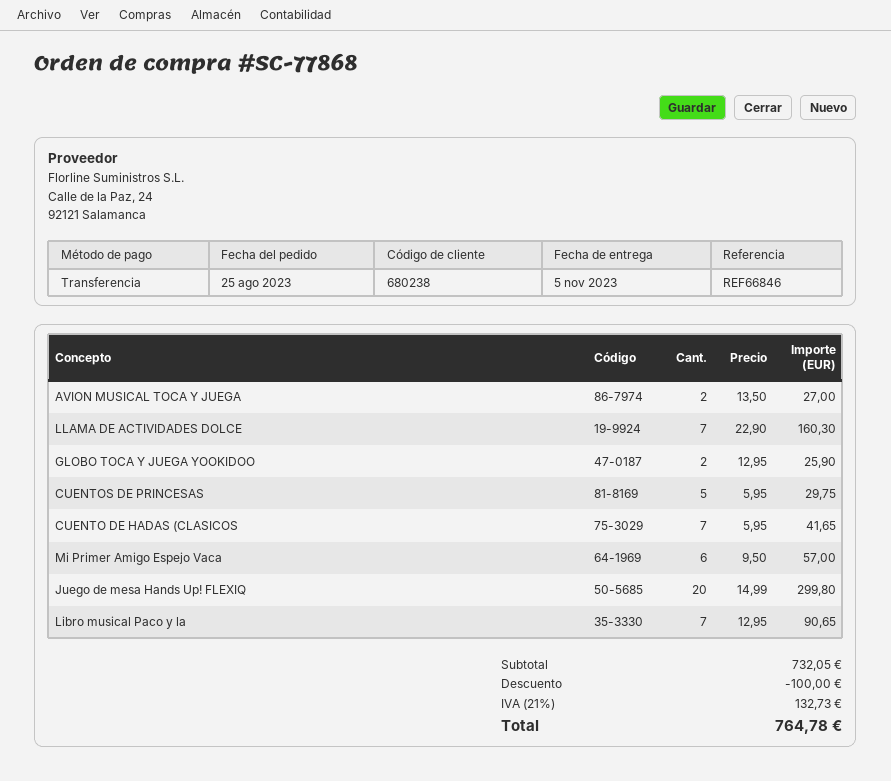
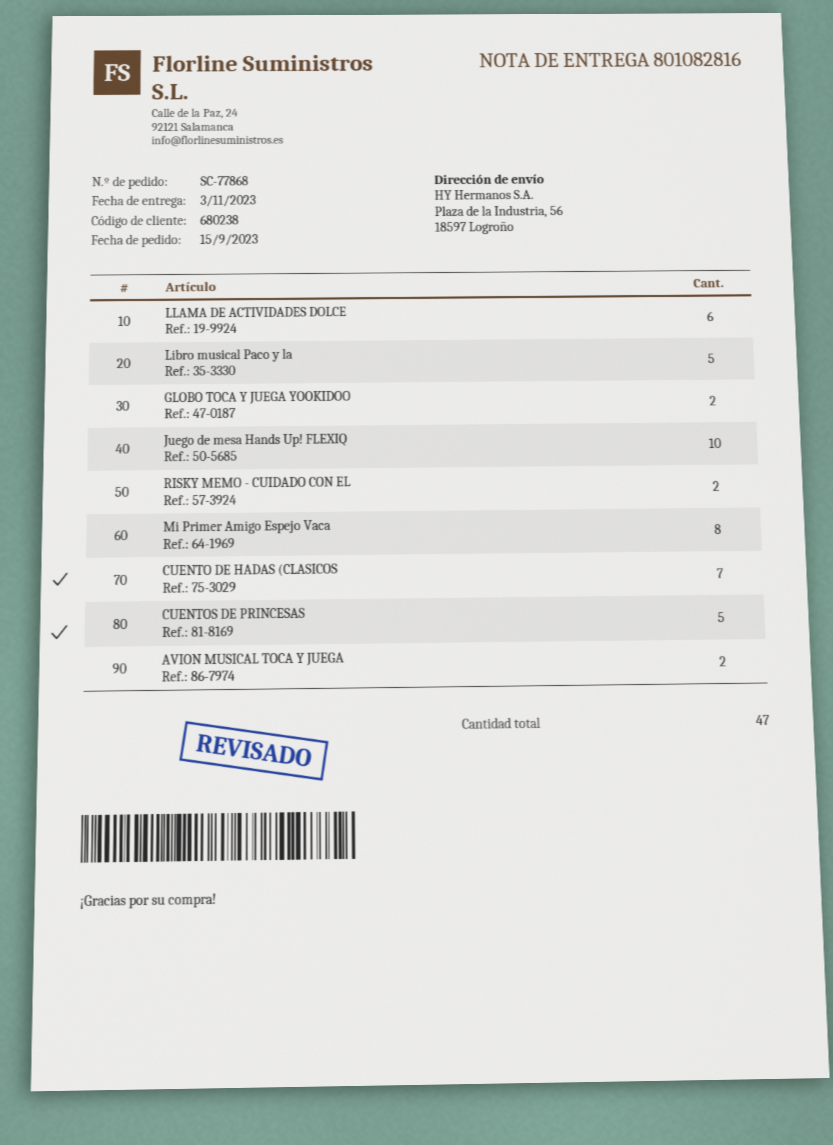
order date: 2023-08-25 -> 2023-09-15
delivery date: 2023-11-05 -> 2023-11-03
LLAMA DE ACTIVIDADES DOLCE: 7 -> 6
Mi Primer Amigo Espejo Vaca: 6 -> 8
Juego de mesa Hands Up! FLEXIQ: 20 -> 10
Libro musical Paco y la: 7 -> 5
RISKY MEMO - CUIDADO CON EL: none -> 2

